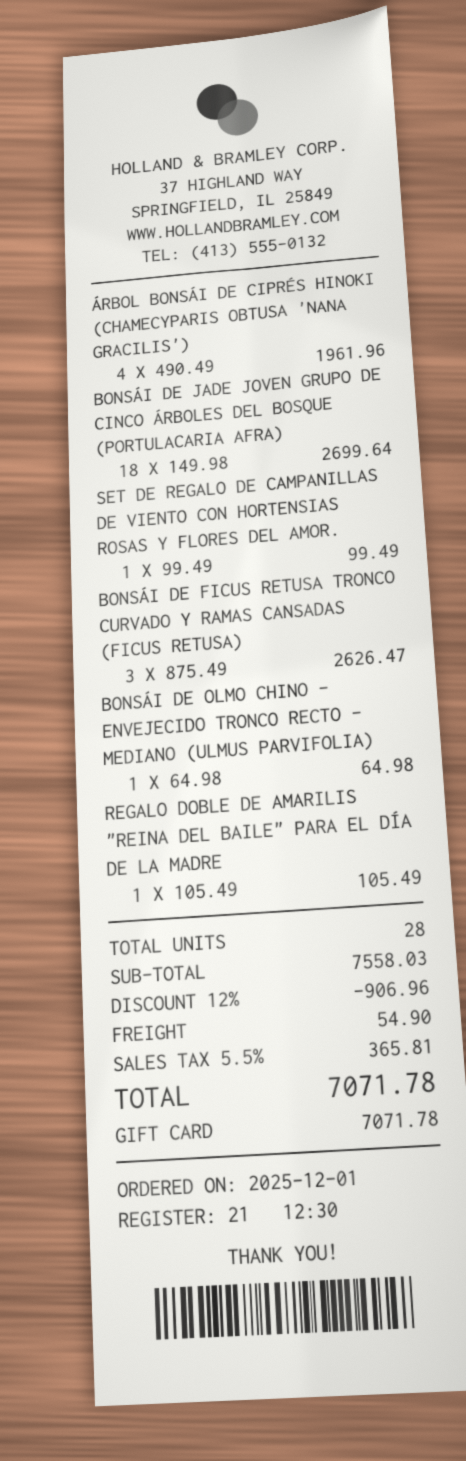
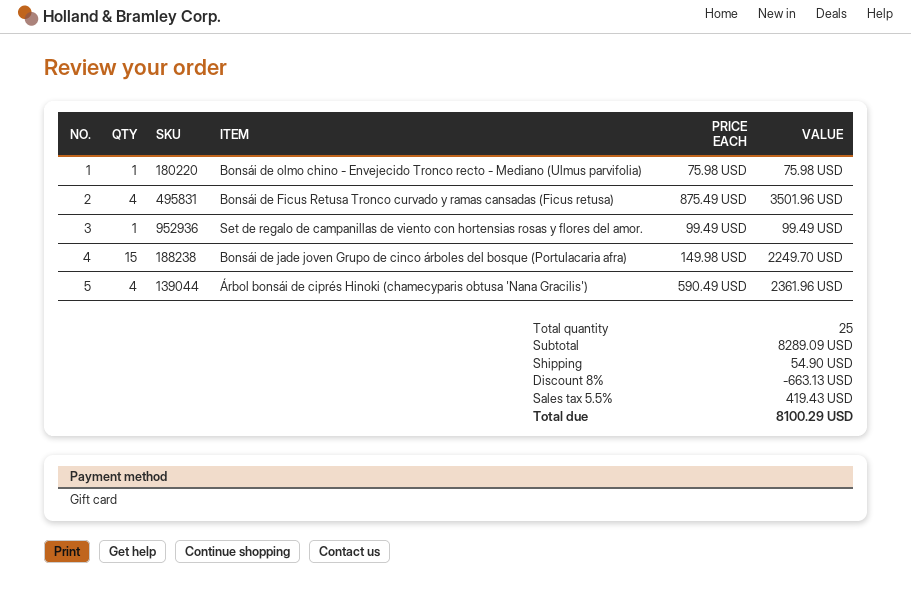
ÁRBOL BONSÁI DE CIPRÉS HINOKI (CHAMECYPARIS OBTUSA 'NANA GRACILIS'): 4 x 490.49 = 1961.96 -> 4 x 590.49 = 2361.96
BONSÁI DE JADE JOVEN GRUPO DE CINCO ÁRBOLES DEL BOSQUE (PORTULACARIA AFRA): 18 x 149.98 = 2699.64 -> 15 x 149.98 = 2249.70
BONSÁI DE FICUS RETUSA TRONCO CURVADO Y RAMAS CANSADAS (FICUS RETUSA): 3 x 875.49 = 2626.47 -> 4 x 875.49 = 3501.96
BONSÁI DE OLMO CHINO - ENVEJECIDO TRONCO RECTO - MEDIANO (ULMUS PARVIFOLIA): 1 x 64.98 = 64.98 -> 1 x 75.98 = 75.98
REGALO DOBLE DE AMARILIS "REINA DEL BAILE" PARA EL DÍA DE LA MADRE: 1 x 105.49 = 105.49 -> none
total quantity: 28 -> 25
subtotal: 7558.03 -> 8289.09
discount: 12% = 906.96 -> 8% = 663.13
tax: 5.5% = 365.81 -> 5.5% = 419.43
total: 7071.78 -> 8100.29

